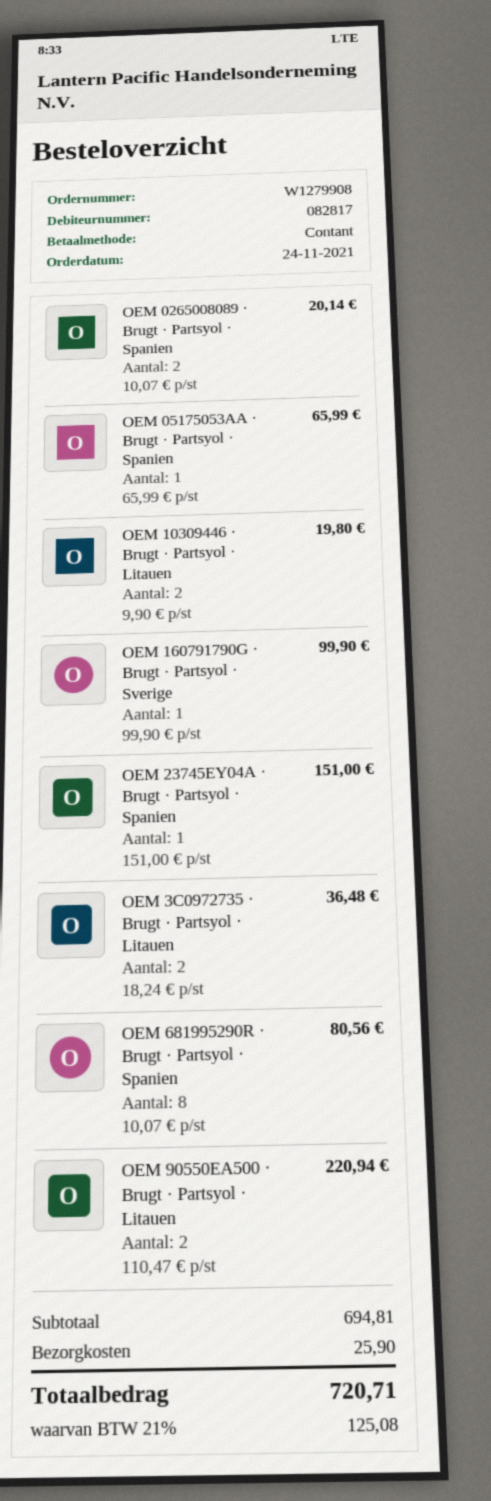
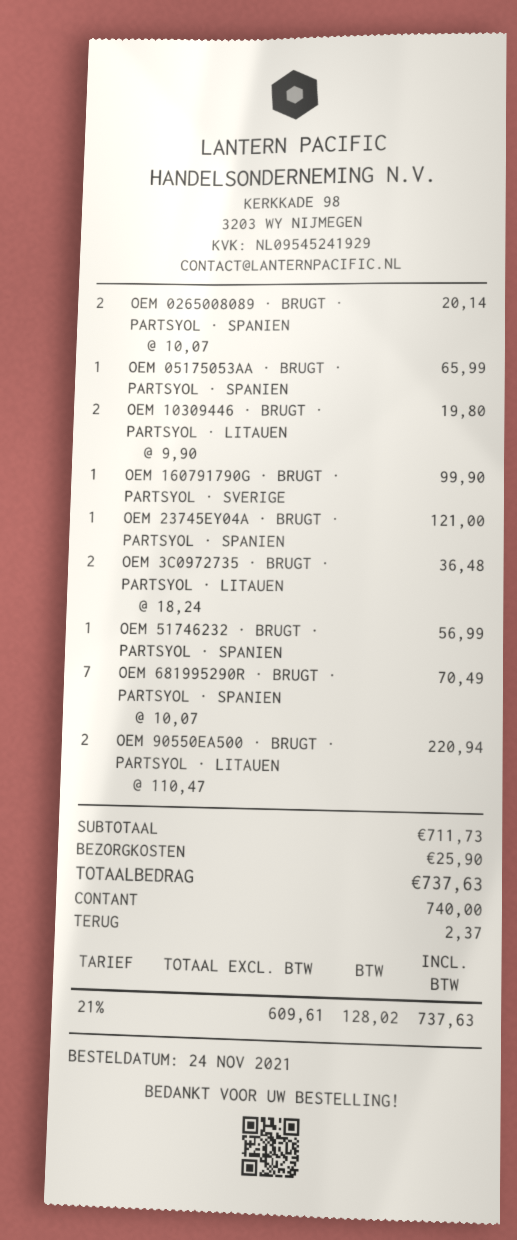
OEM 23745EY04A · Brugt · Partsyol · Spanien: 1 x 151.00 = 151.00 -> 1 x 121.00 = 121.00
OEM 681995290R · Brugt · Partsyol · Spanien: 8 x 10.07 = 80.56 -> 7 x 10.07 = 70.49
OEM 51746232 · BRUGT · PARTSYOL · SPANIEN: none -> 1 x 56.99 = 56.99
subtotal: 694.81 -> 711.73
tax: 21% = 125.08 -> 21% = 128.02
total: 720.71 -> 737.63

